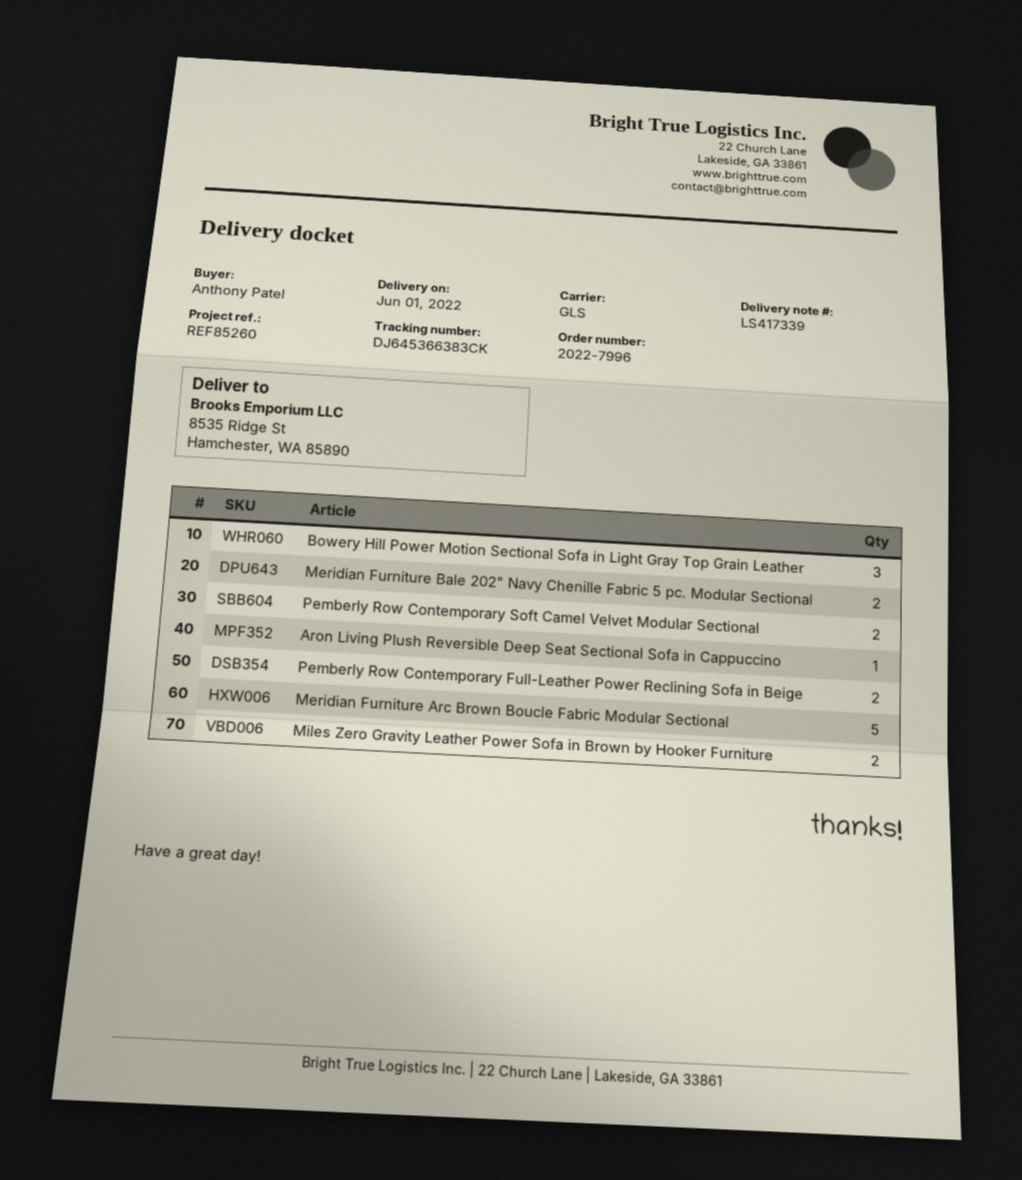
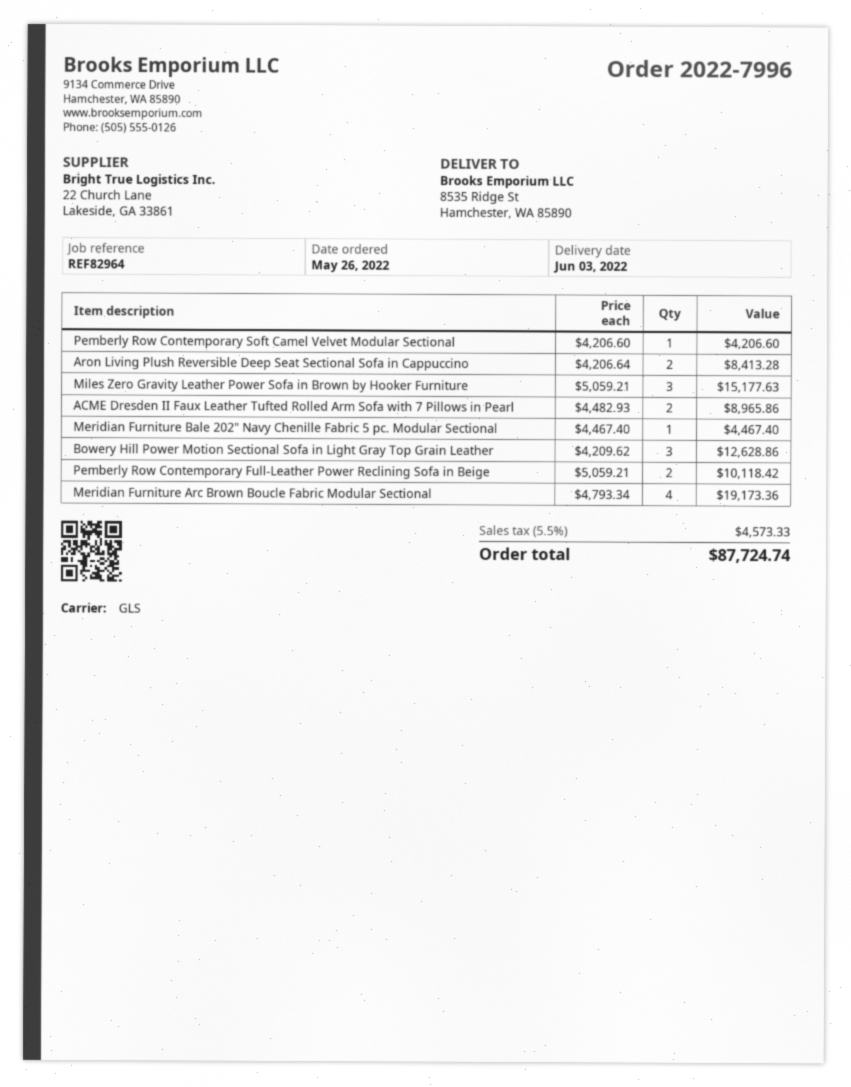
delivery date: 2022-06-01 -> 2022-06-03
reference: REF85260 -> REF82964
Meridian Furniture Bale 202" Navy Chenille Fabric 5 pc. Modular Sectional: 2 -> 1
Pemberly Row Contemporary Soft Camel Velvet Modular Sectional: 2 -> 1
Aron Living Plush Reversible Deep Seat Sectional Sofa in Cappuccino: 1 -> 2
Meridian Furniture Arc Brown Boucle Fabric Modular Sectional: 5 -> 4
Miles Zero Gravity Leather Power Sofa in Brown by Hooker Furniture: 2 -> 3
ACME Dresden II Faux Leather Tufted Rolled Arm Sofa with 7 Pillows in Pearl: none -> 2

